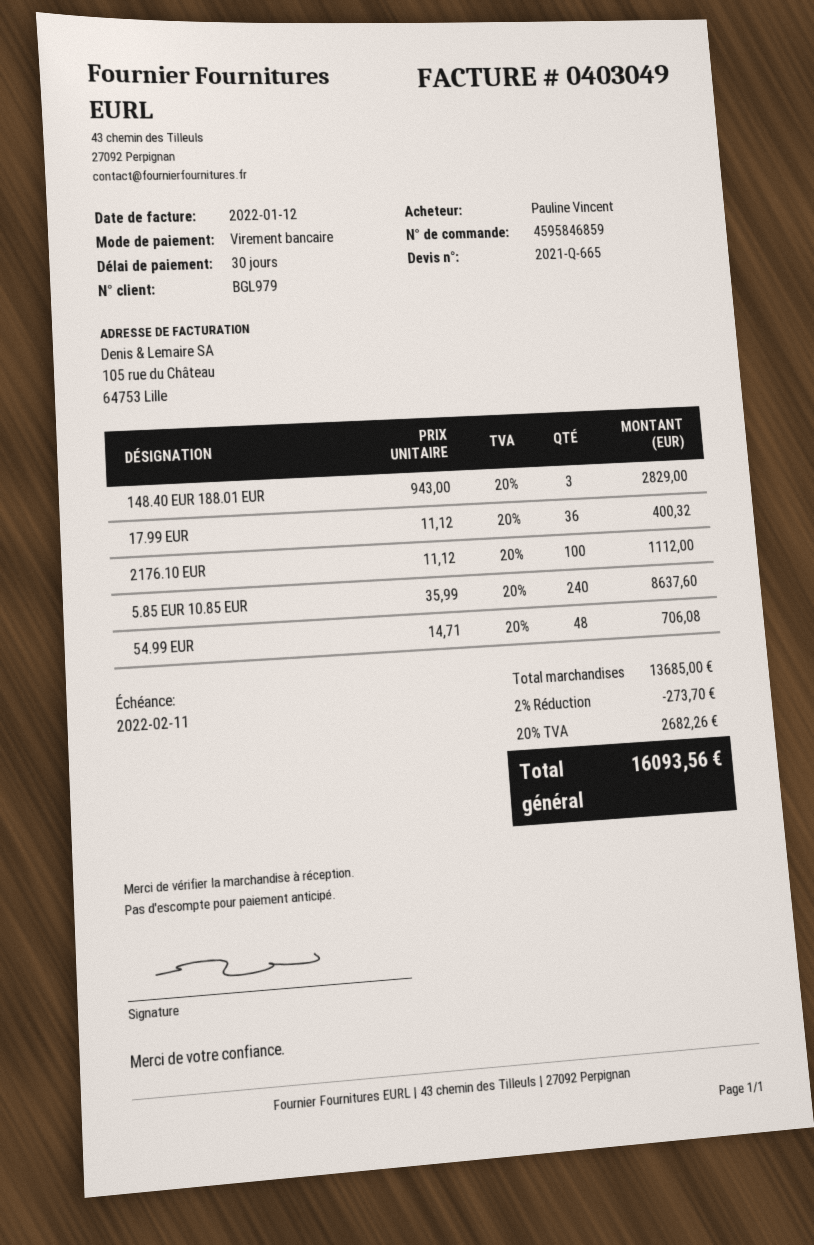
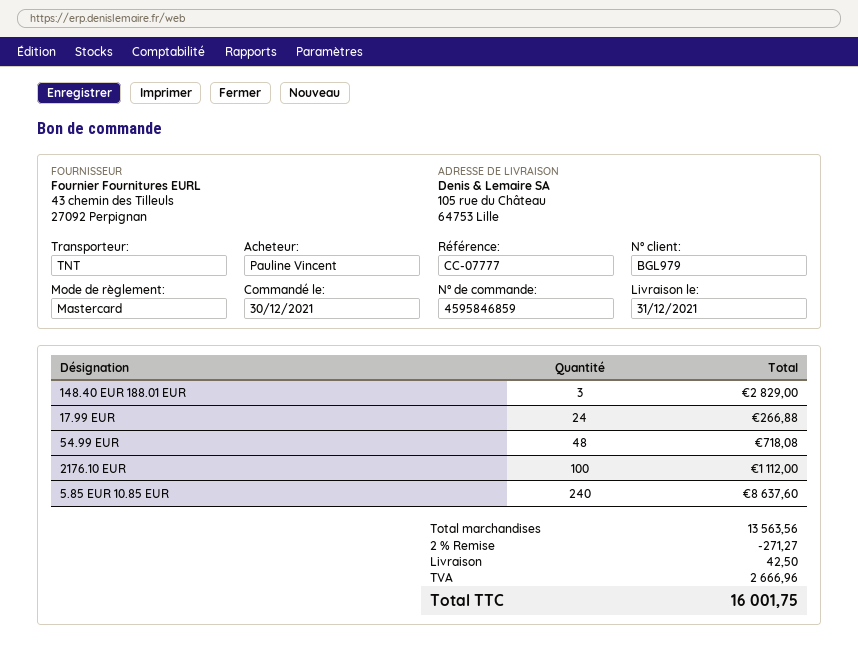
payment method: bank transfer -> Mastercard
17.99 EUR: 36 for 400.32 -> 24 for 266.88
54.99 EUR: 48 for 706.08 -> 48 for 718.08
subtotal: 13685.00 -> 13563.56
discount: 2% = 273.70 -> 2% = 271.27
shipping: none -> 42.50
tax: 2682.26 -> 2666.96
total: 16093.56 -> 16001.75

